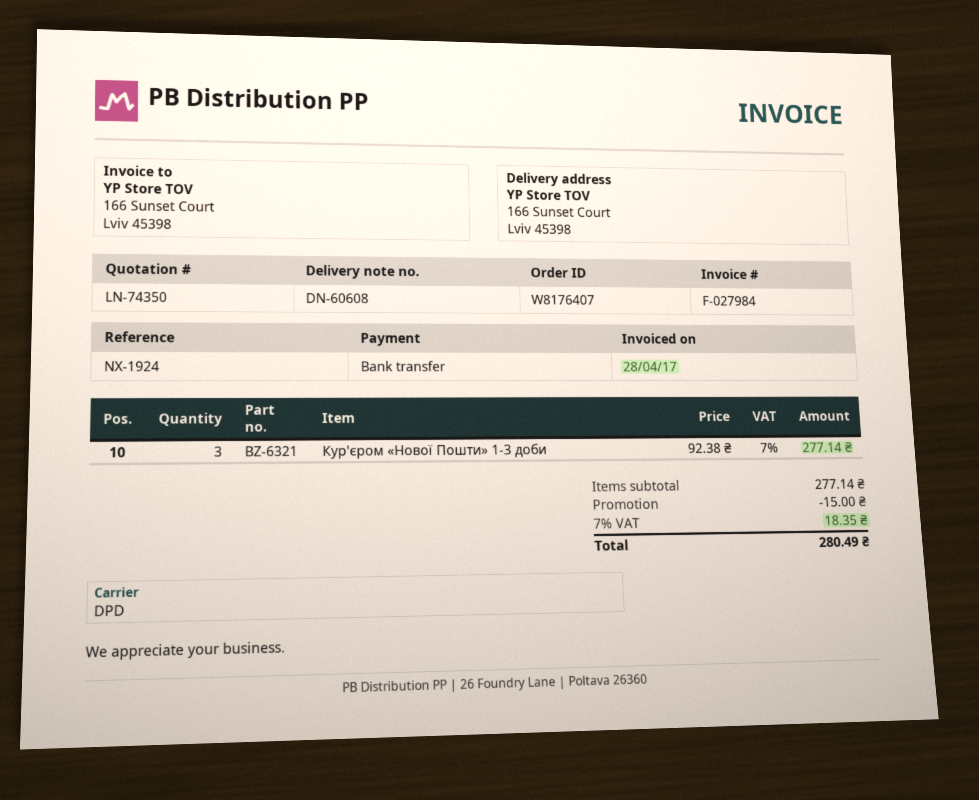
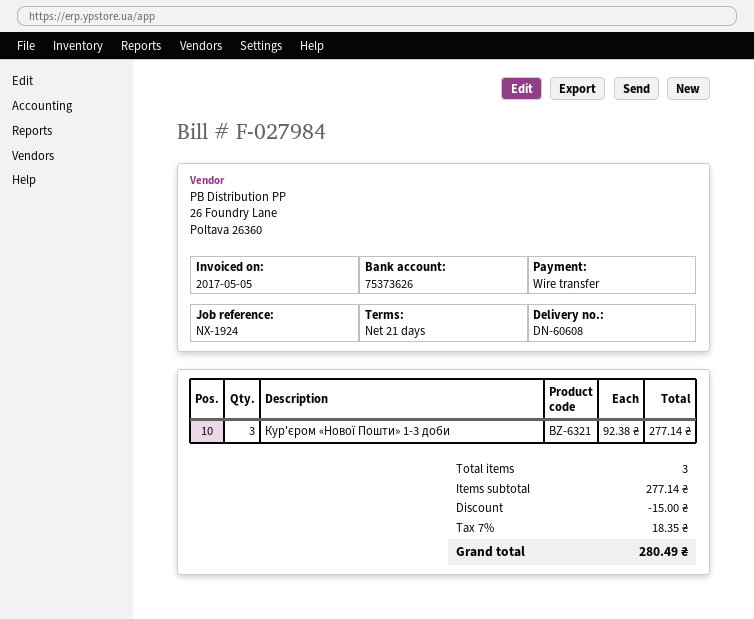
invoice date: 2017-04-28 -> 2017-05-05

